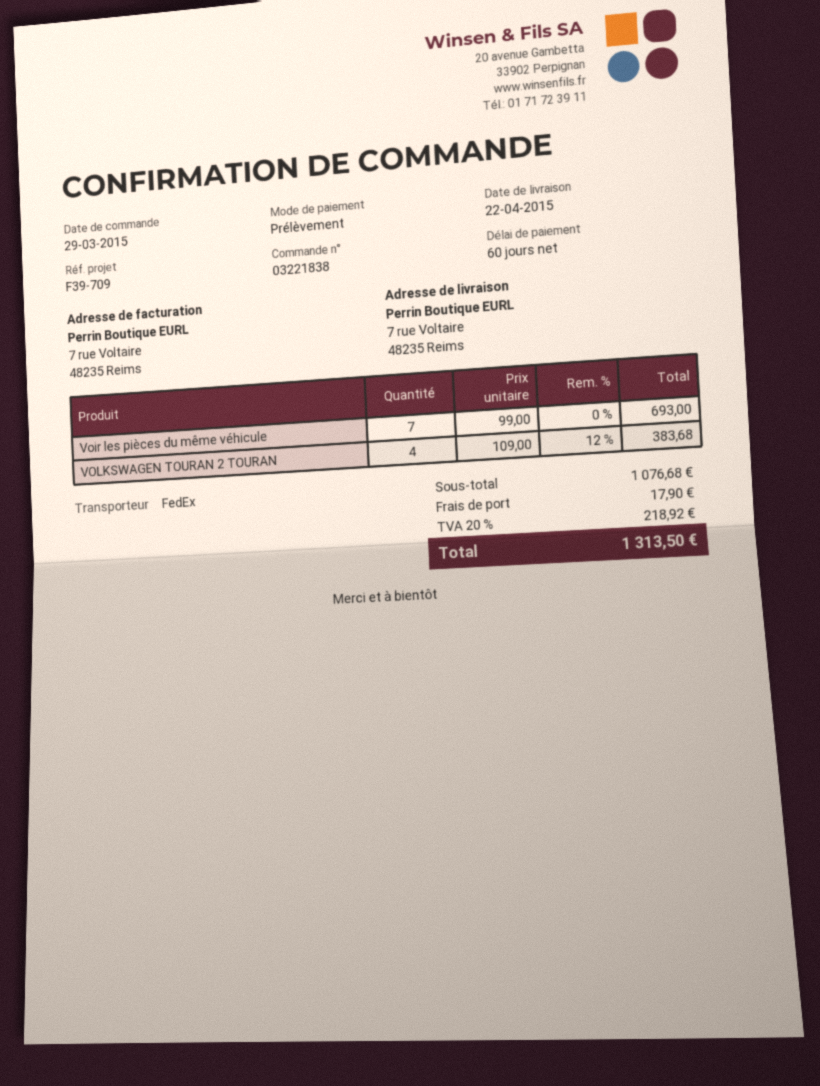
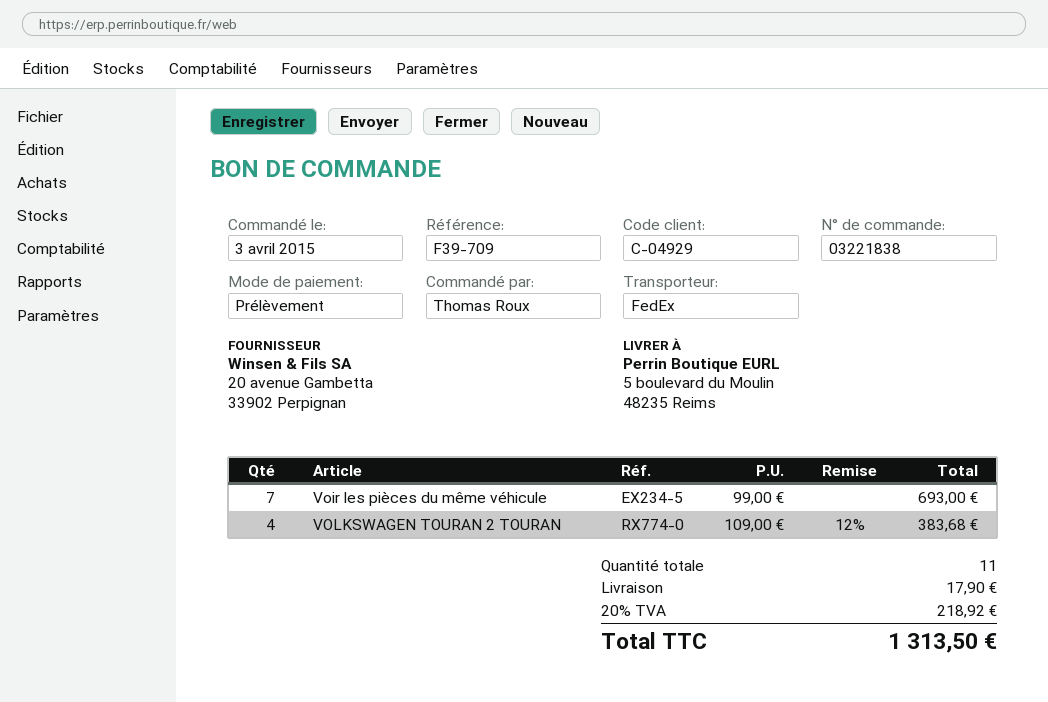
order date: 2015-03-29 -> 2015-04-03
ship to: 7 rue Voltaire, 48235 Reims -> 5 boulevard du Moulin, 48235 Reims

